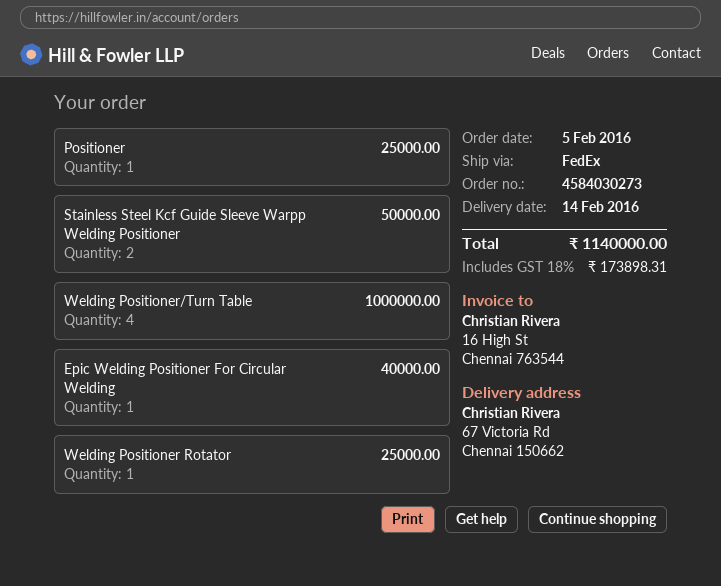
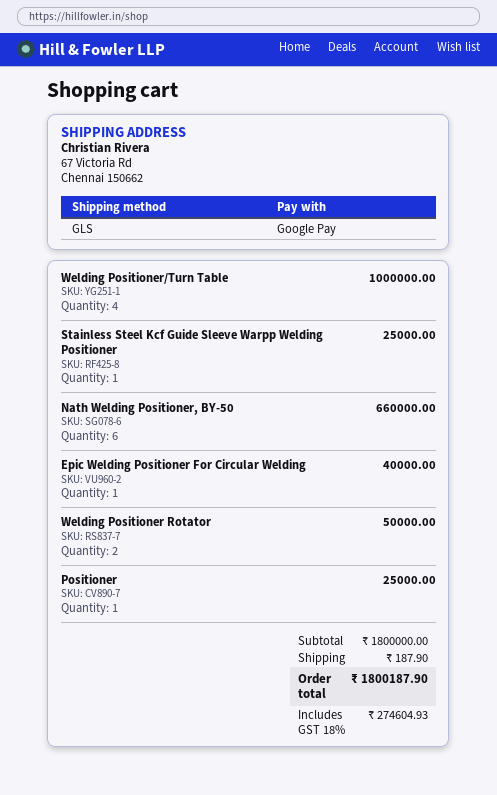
shipping method: FedEx -> GLS
Stainless Steel Kcf Guide Sleeve Warpp Welding Positioner: 2 for 50000.00 -> 1 for 25000.00
Welding Positioner Rotator: 1 for 25000.00 -> 2 for 50000.00
Nath Welding Positioner, BY-50: none -> 6 for 660000.00
shipping: none -> 187.90
tax: 18% = 173898.31 -> 18% = 274604.93
total: 1140000.00 -> 1800187.90

